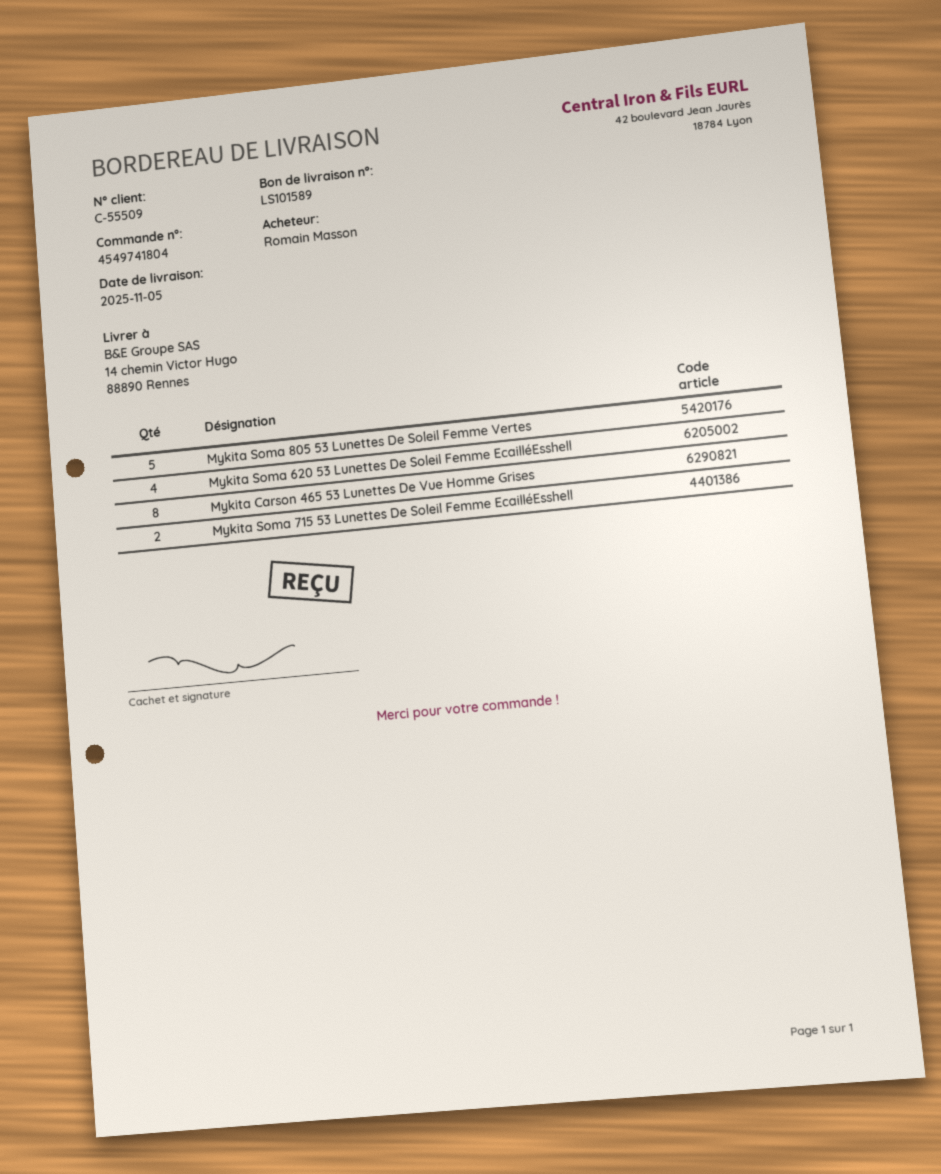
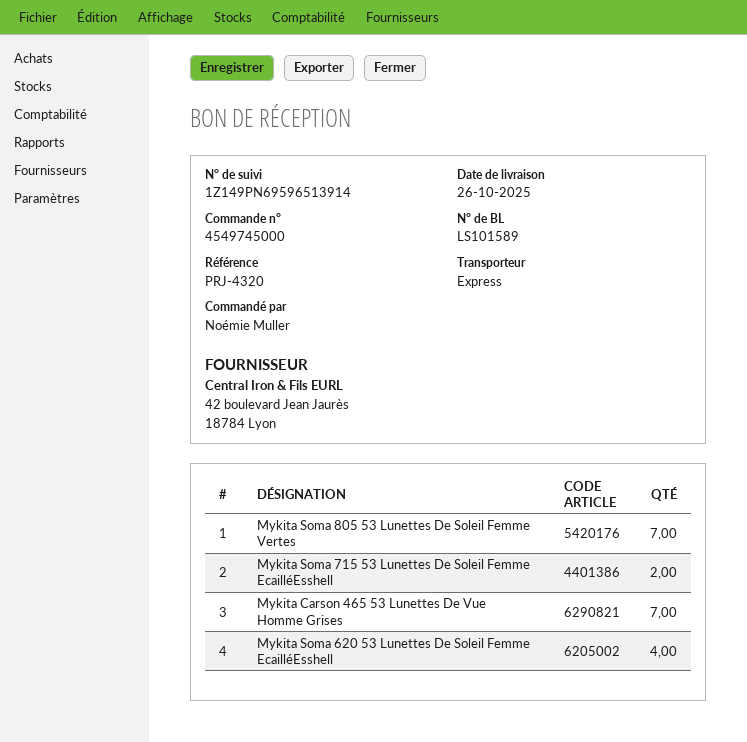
order number: 4549741804 -> 4549745000
delivery date: 2025-11-05 -> 2025-10-26
ordered by: Romain Masson -> Noémie Muller
Mykita Soma 805 53 Lunettes De Soleil Femme Vertes: 5 -> 7
Mykita Carson 465 53 Lunettes De Vue Homme Grises: 8 -> 7

